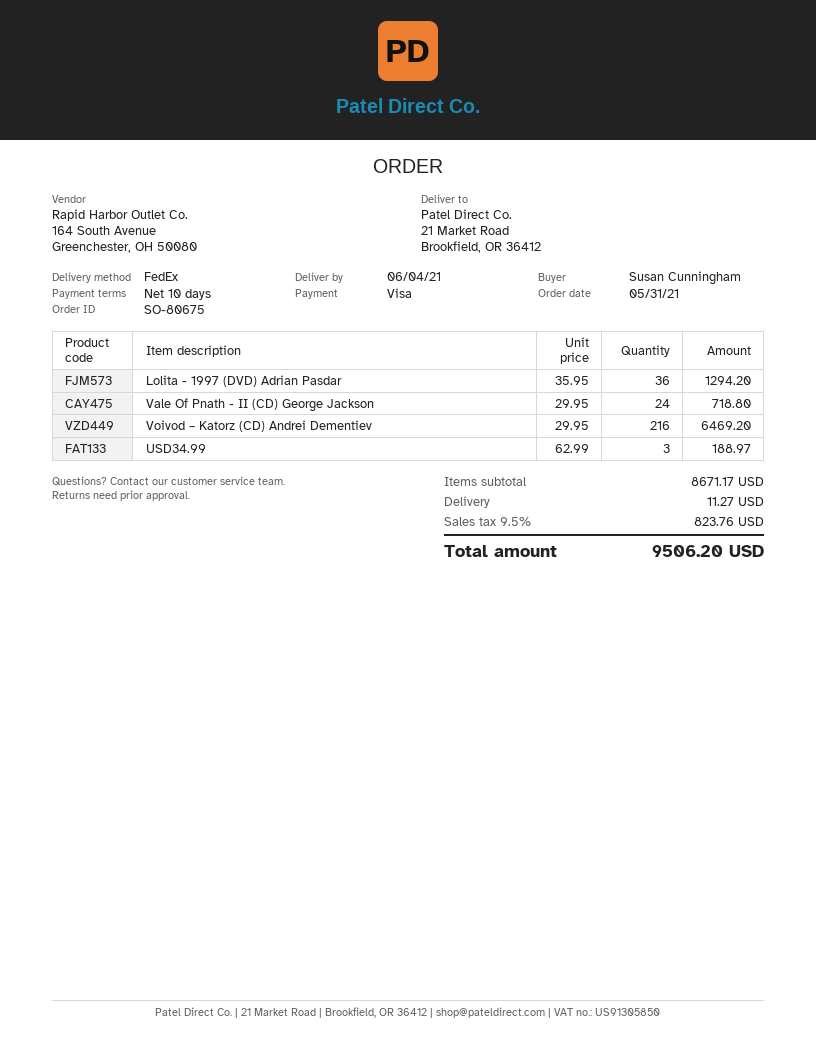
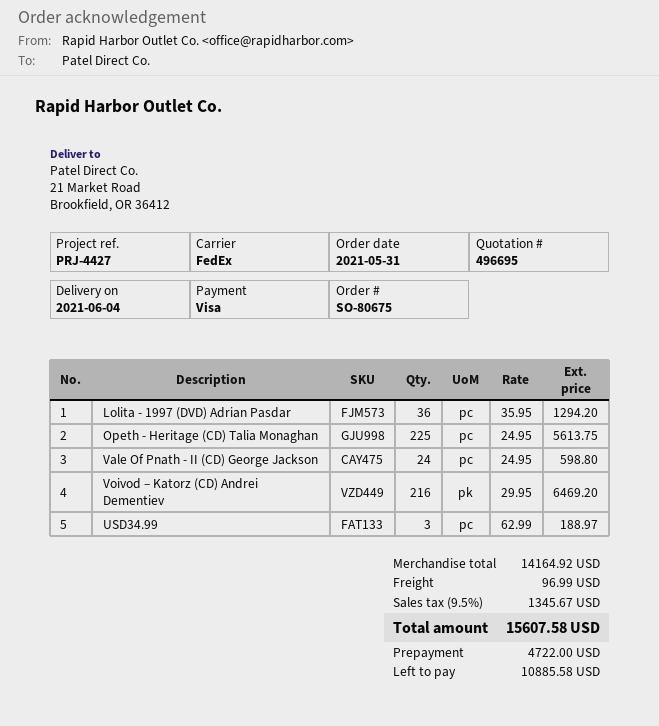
Vale Of Pnath - II (CD) George Jackson: 24 x 29.95 = 718.80 -> 24 x 24.95 = 598.80
Opeth - Heritage (CD) Talia Monaghan: none -> 225 x 24.95 = 5613.75
subtotal: 8671.17 -> 14164.92
shipping: 11.27 -> 96.99
tax: 9.5% = 823.76 -> 9.5% = 1345.67
total: 9506.20 -> 15607.58

